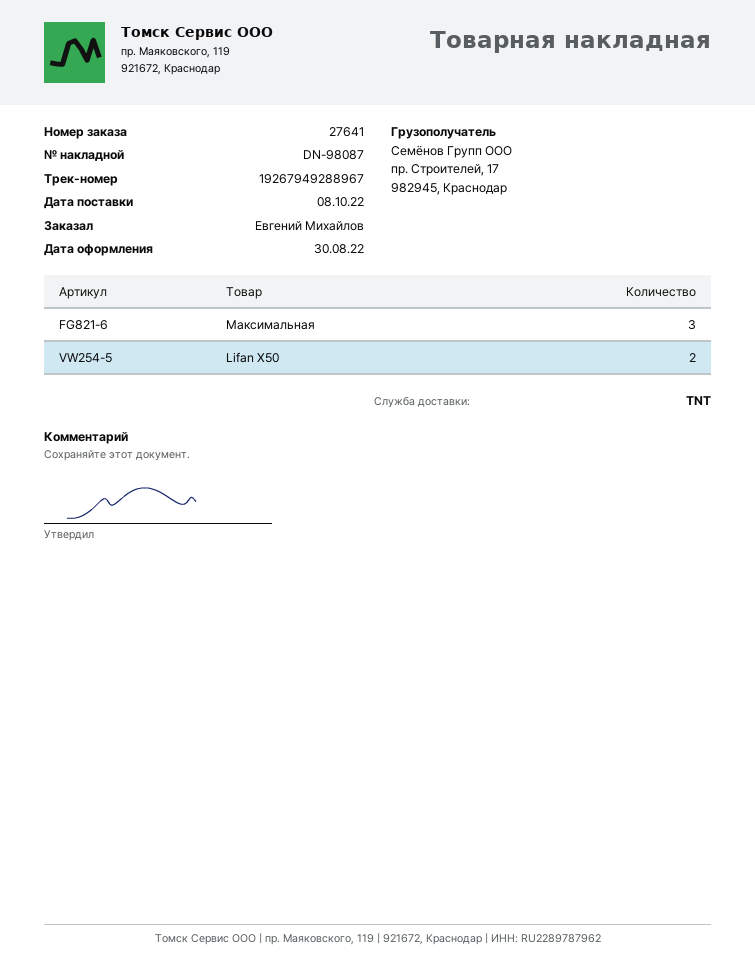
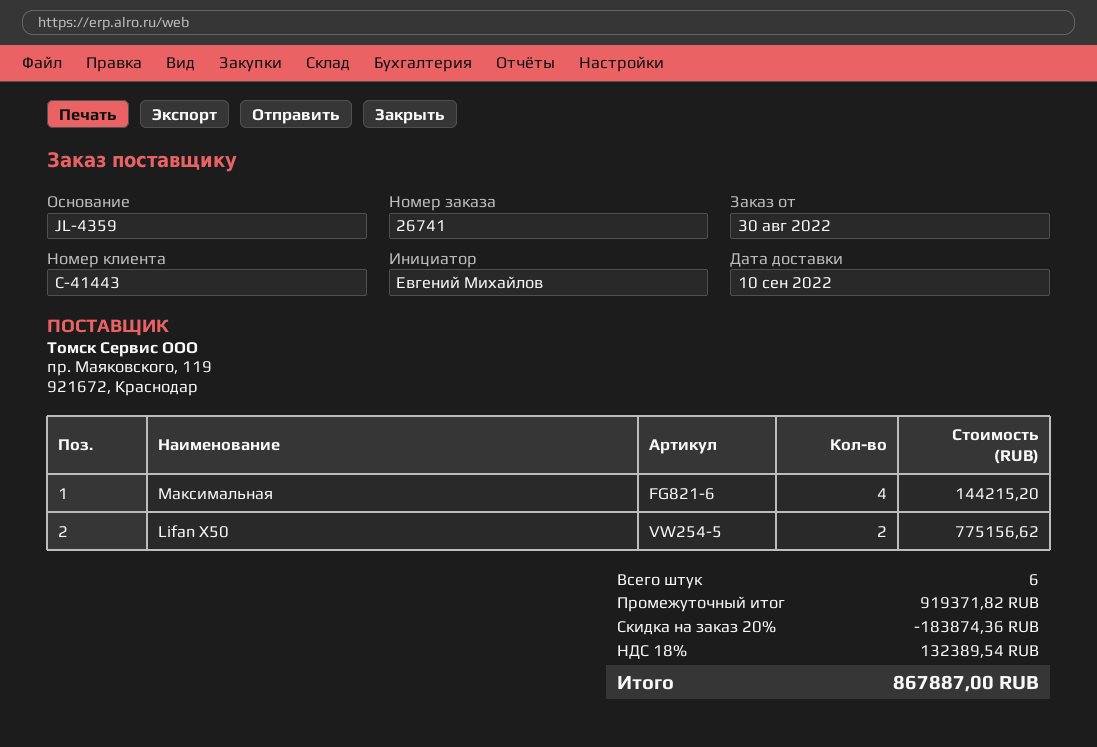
order number: 27641 -> 26741
delivery date: 2022-10-08 -> 2022-09-10
Максимальная: 3 -> 4

